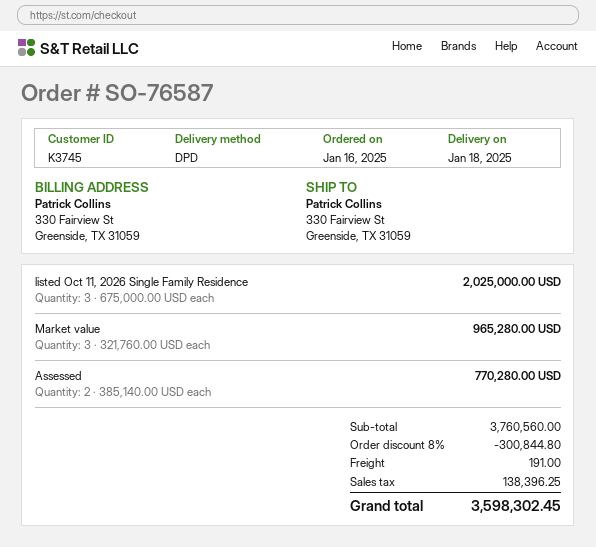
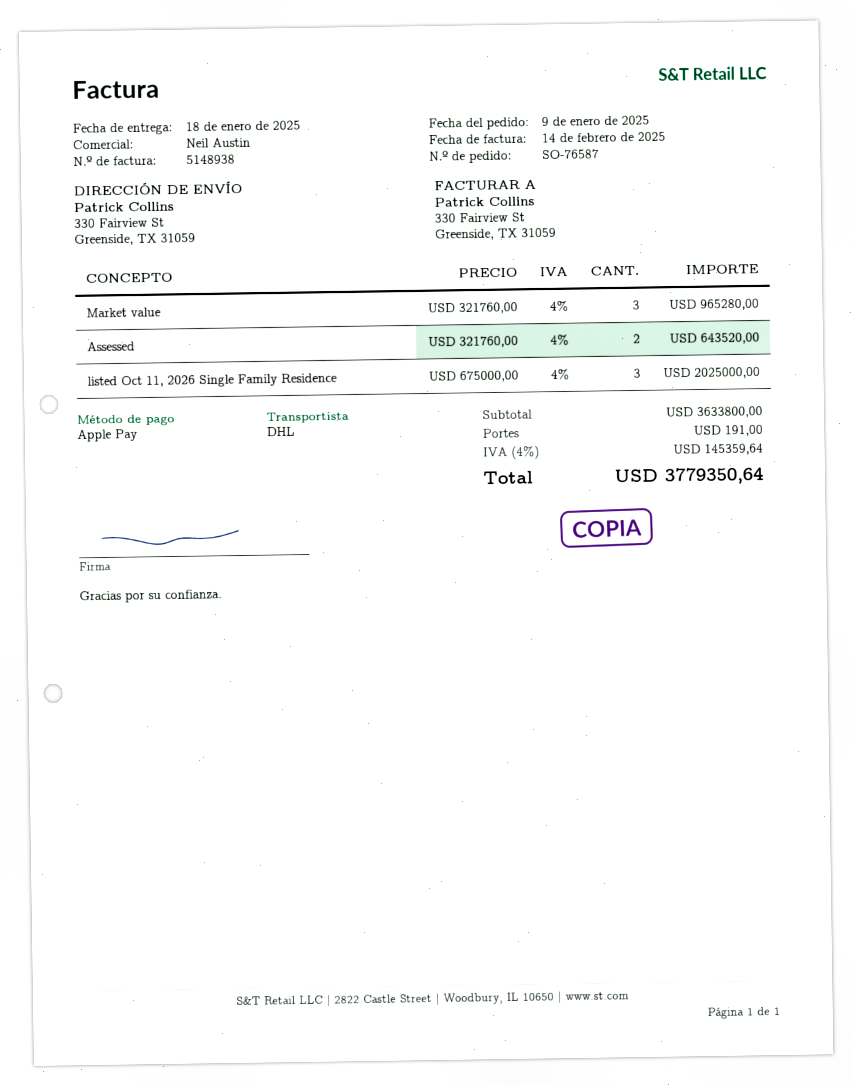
order date: 2025-01-16 -> 2025-01-09
shipping method: DPD -> DHL
Assessed: 2 x 385140.00 = 770280.00 -> 2 x 321760.00 = 643520.00
subtotal: 3760560.00 -> 3633800.00
discount: 8% = 300844.80 -> none
tax: 138396.25 -> 145359.64
total: 3598302.45 -> 3779350.64

